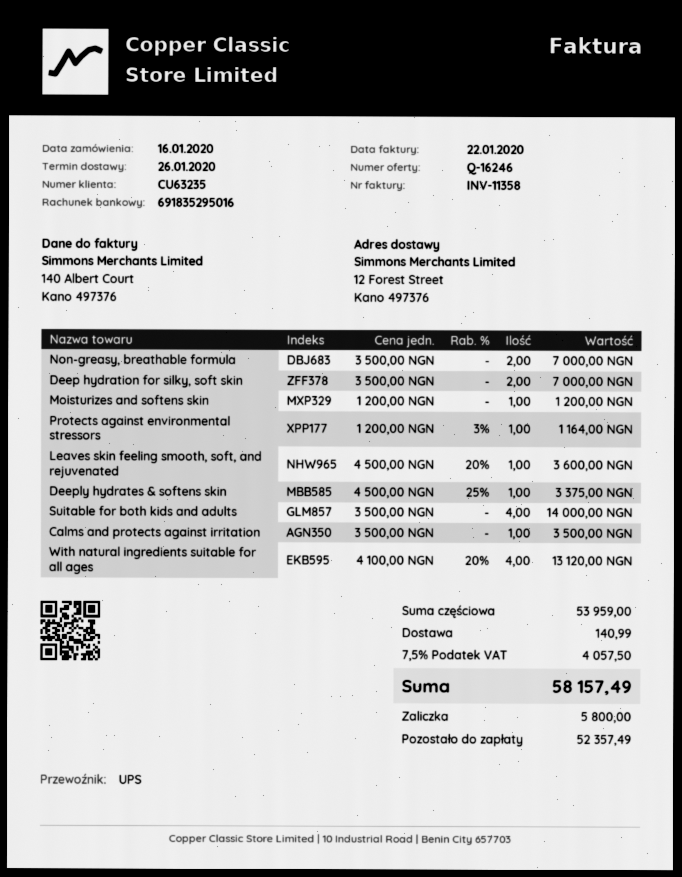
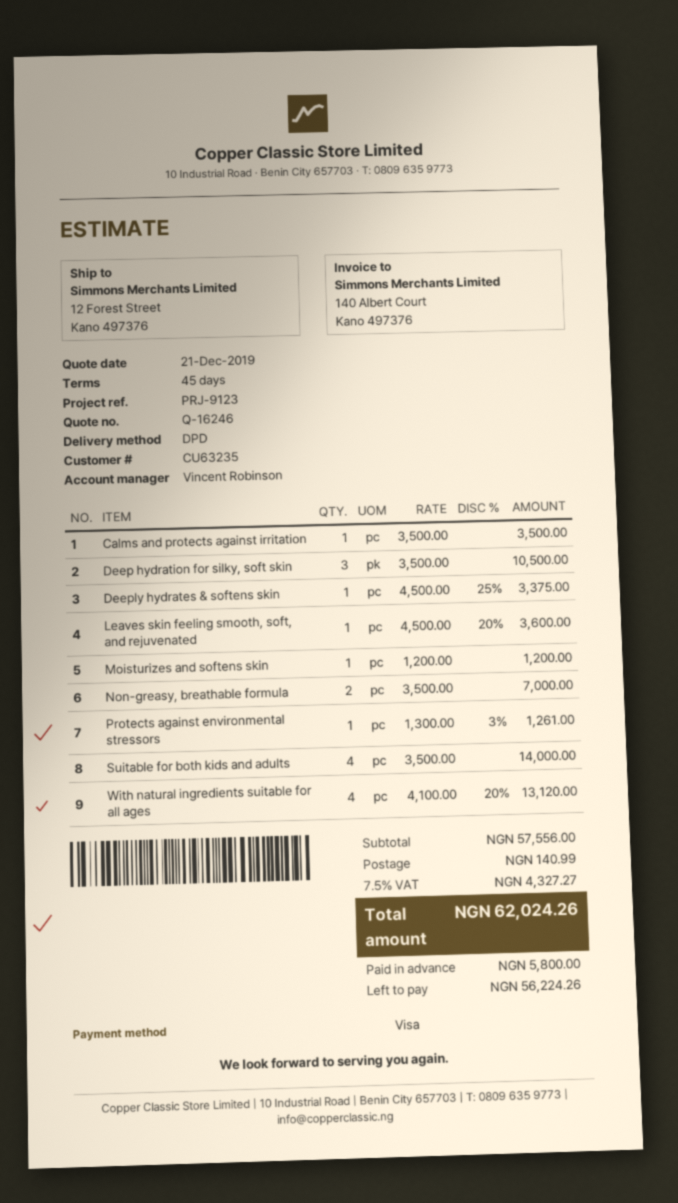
shipping method: UPS -> DPD
Deep hydration for silky, soft skin: 2 x 3500.00 = 7000.00 -> 3 x 3500.00 = 10500.00
Protects against environmental stressors: 1 x 1200.00 - 3% = 1164.00 -> 1 x 1300.00 - 3% = 1261.00
subtotal: 53959.00 -> 57556.00
tax: 7.5% = 4057.50 -> 7.5% = 4327.27
total: 58157.49 -> 62024.26
balance: 52357.49 -> 56224.26

